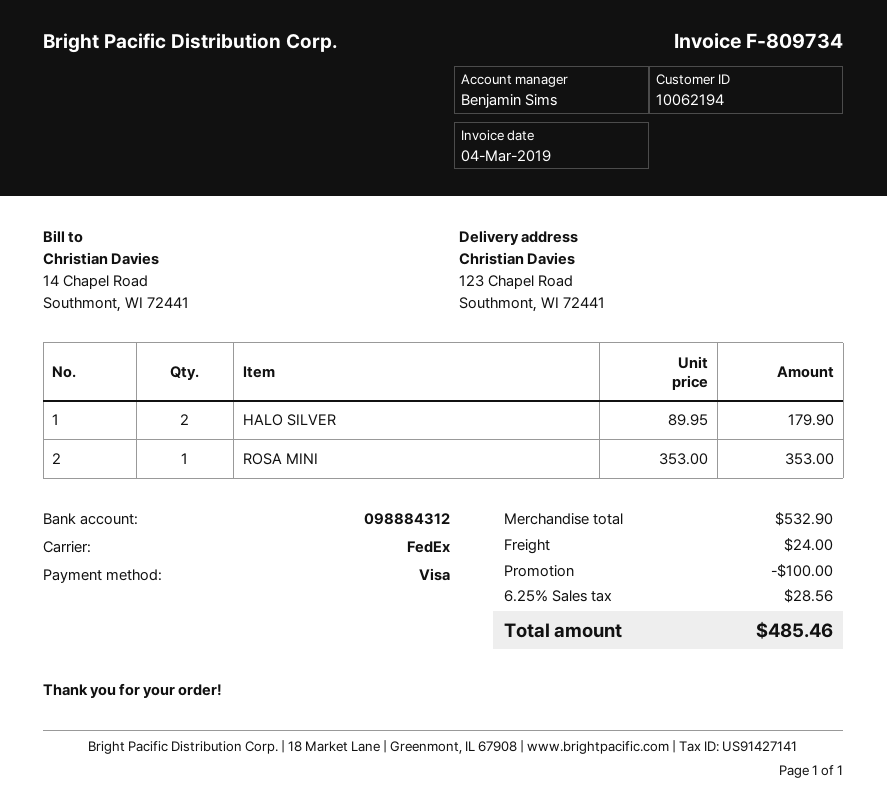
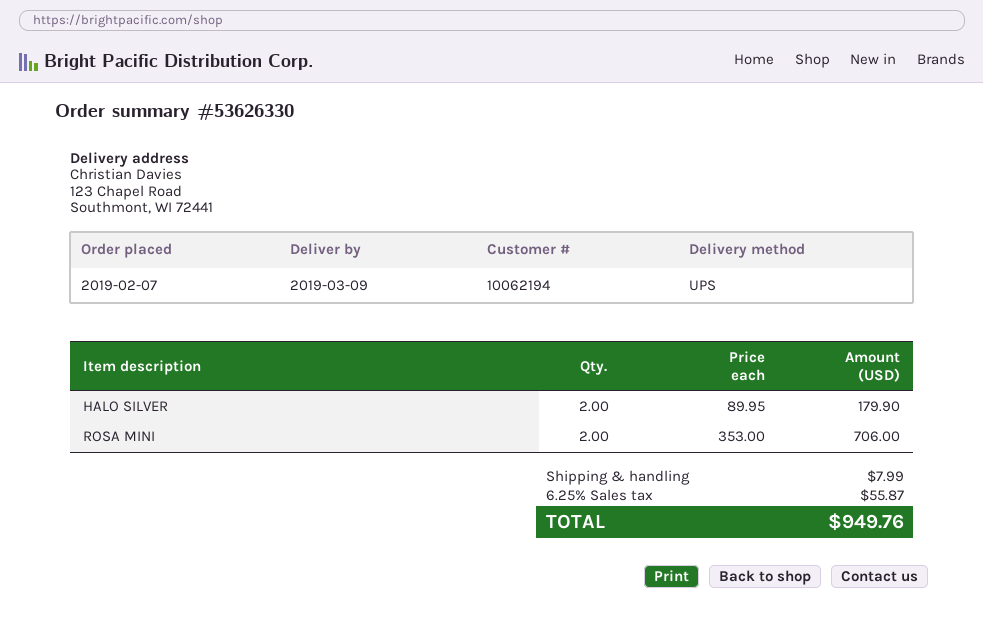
shipping method: FedEx -> UPS
ROSA MINI: 1 x 353.00 = 353.00 -> 2 x 353.00 = 706.00
discount: 100.00 -> none
shipping: 24.00 -> 7.99
tax: 6.25% = 28.56 -> 6.25% = 55.87
total: 485.46 -> 949.76

